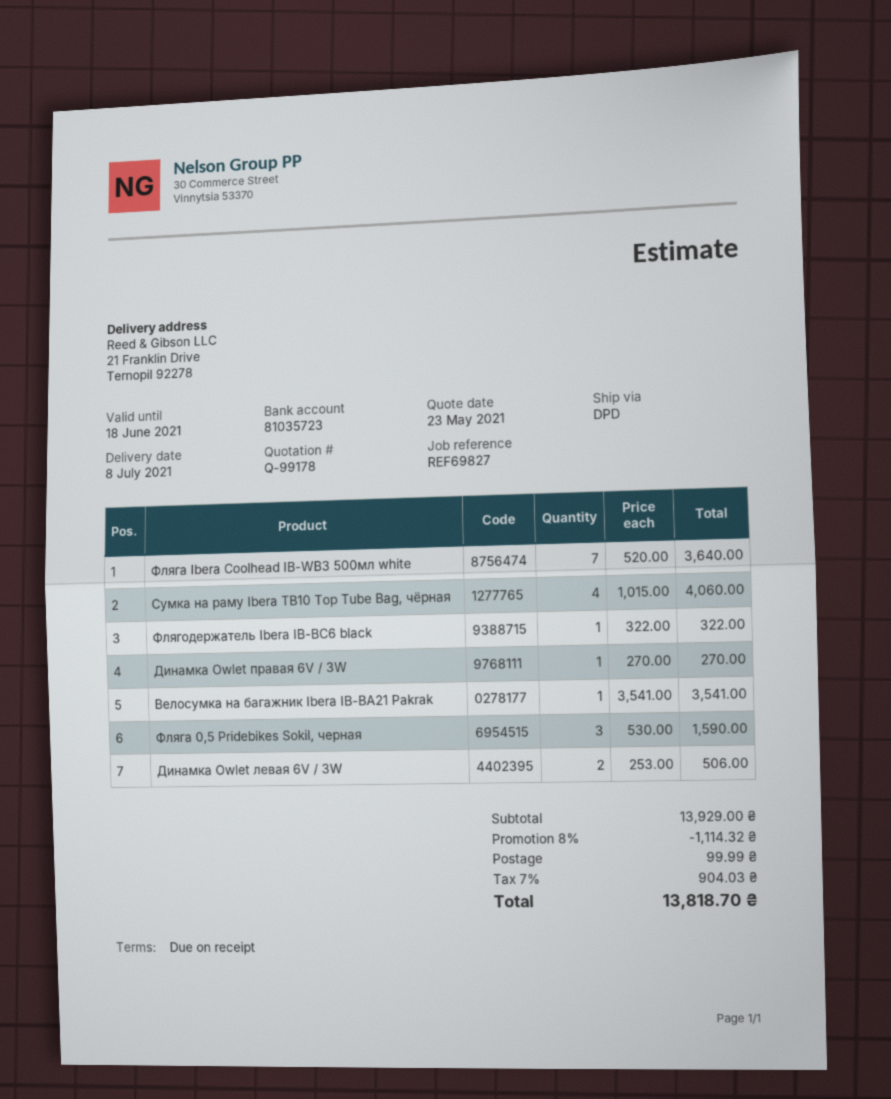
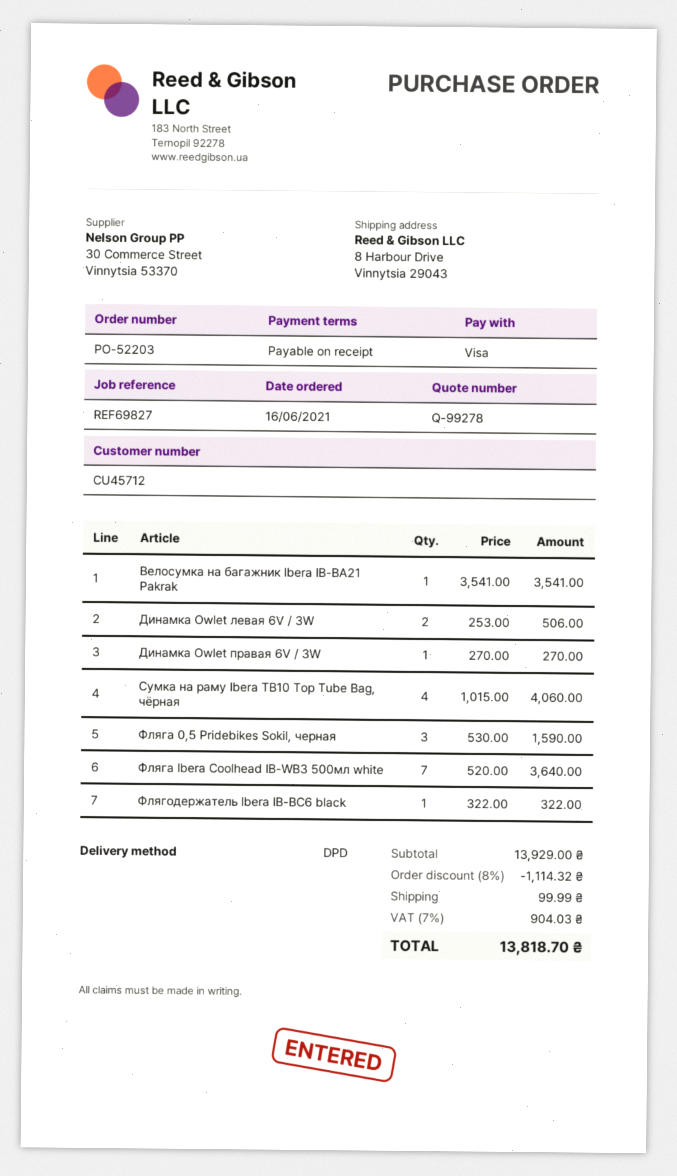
quote number: Q-99178 -> Q-99278
ship to: 21 Franklin Drive, Ternopil 92278 -> 8 Harbour Drive, Vinnytsia 29043

